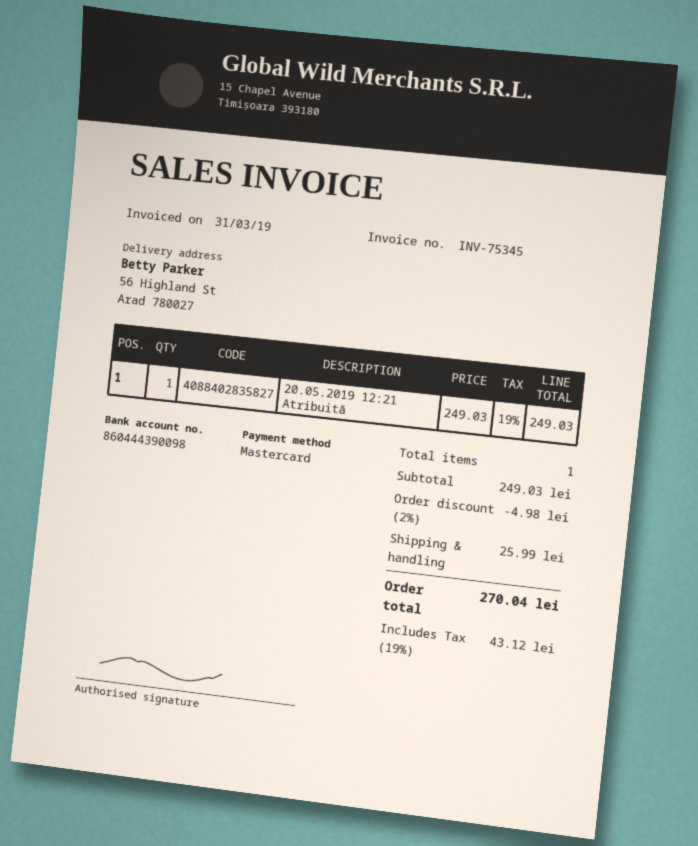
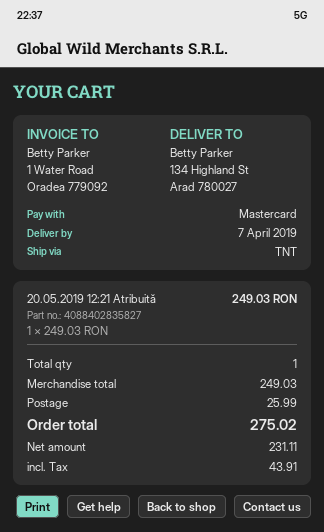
ship to: 56 Highland St, Arad 780027 -> 134 Highland St, Arad 780027
discount: 2% = 4.98 -> none
tax: 43.12 -> 43.91
total: 270.04 -> 275.02

